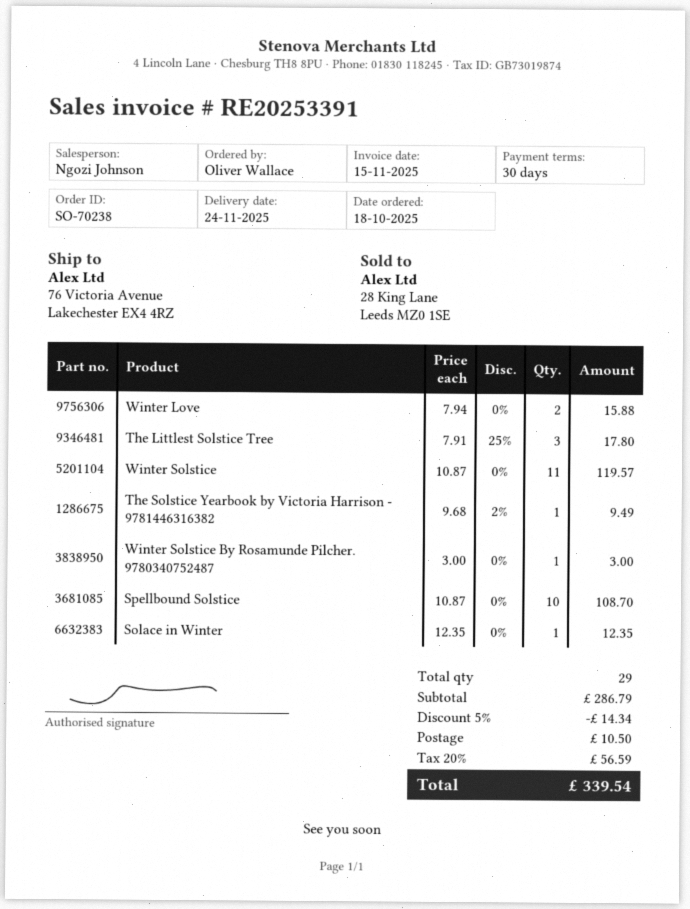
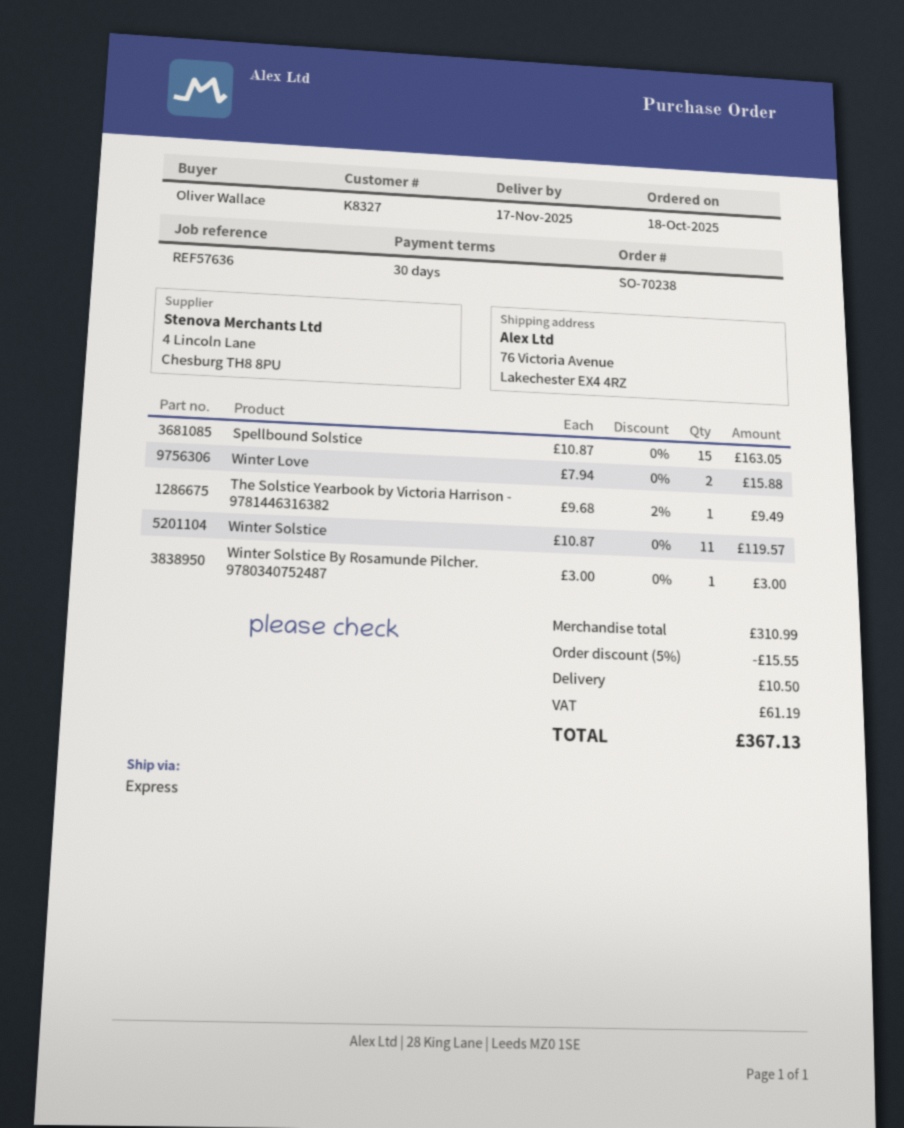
delivery date: 2025-11-24 -> 2025-11-17
The Littlest Solstice Tree: 3 x 7.91 - 25% = 17.80 -> none
Spellbound Solstice: 10 x 10.87 = 108.70 -> 15 x 10.87 = 163.05
Solace in Winter: 1 x 12.35 = 12.35 -> none
subtotal: 286.79 -> 310.99
discount: 5% = 14.34 -> 5% = 15.55
tax: 56.59 -> 61.19
total: 339.54 -> 367.13

